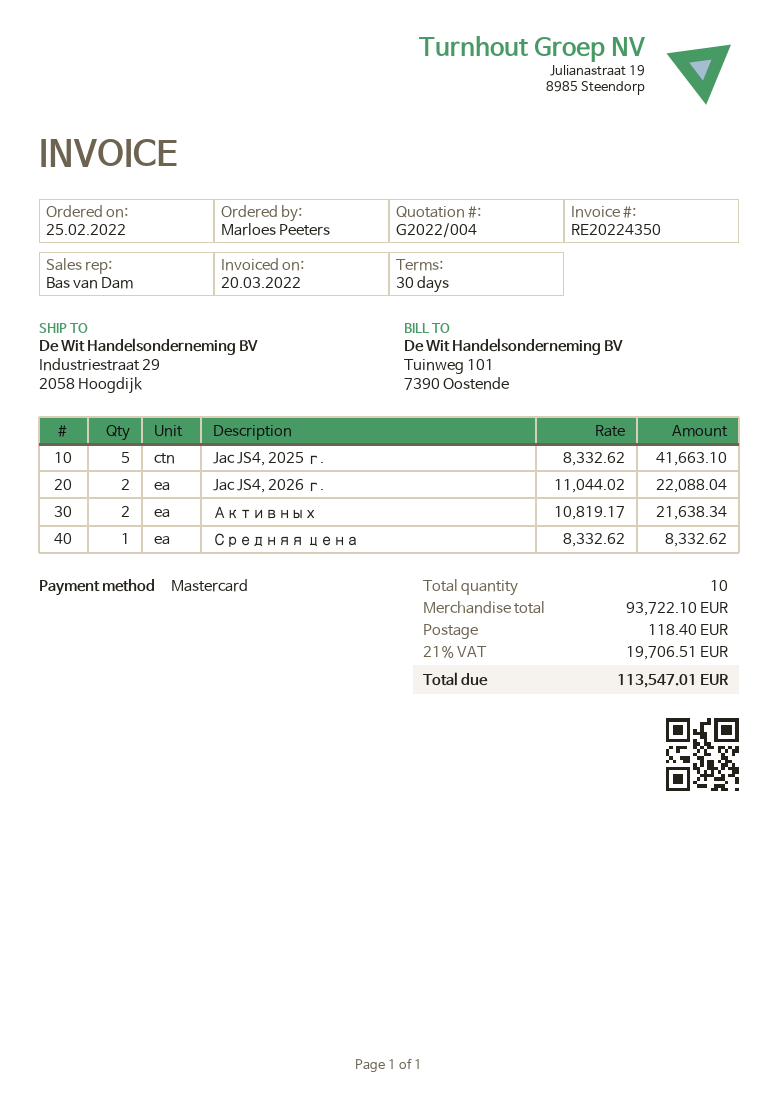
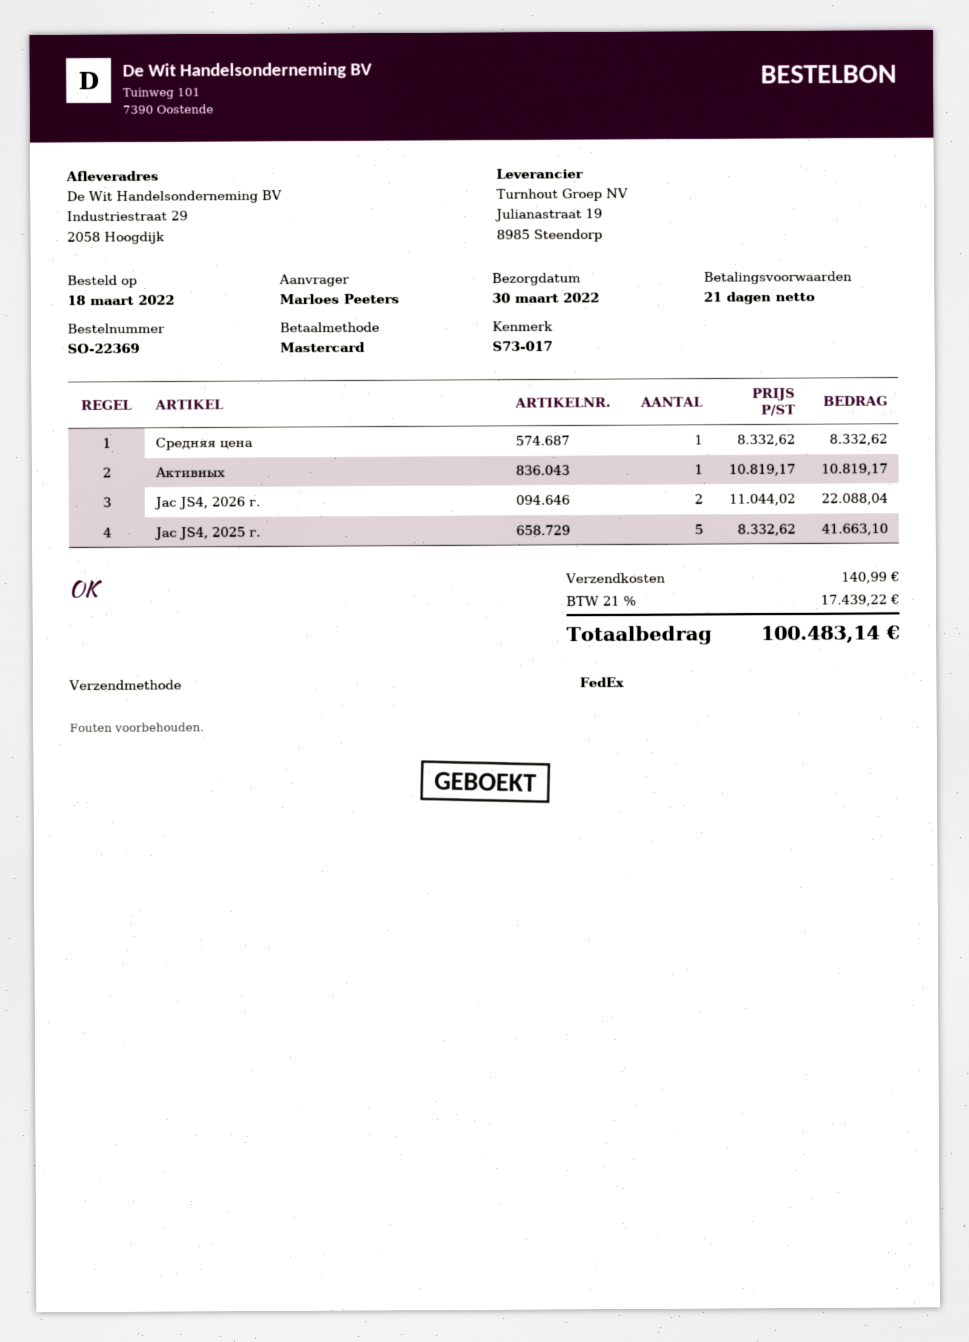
order date: 2022-02-25 -> 2022-03-18
payment terms: 30 days -> 21 days
Активных: 2 x 10819.17 = 21638.34 -> 1 x 10819.17 = 10819.17
shipping: 118.40 -> 140.99
tax: 21% = 19706.51 -> 21% = 17439.22
total: 113547.01 -> 100483.14

